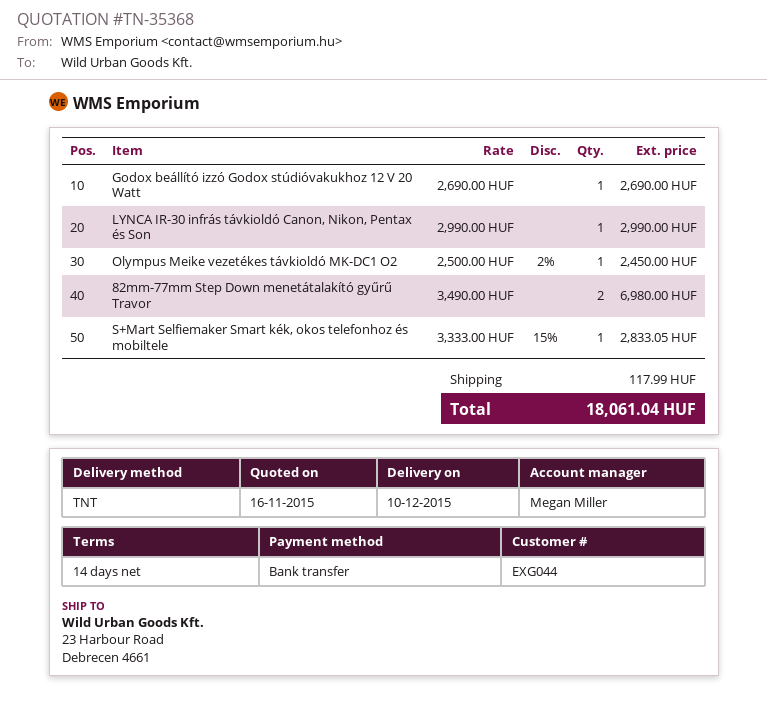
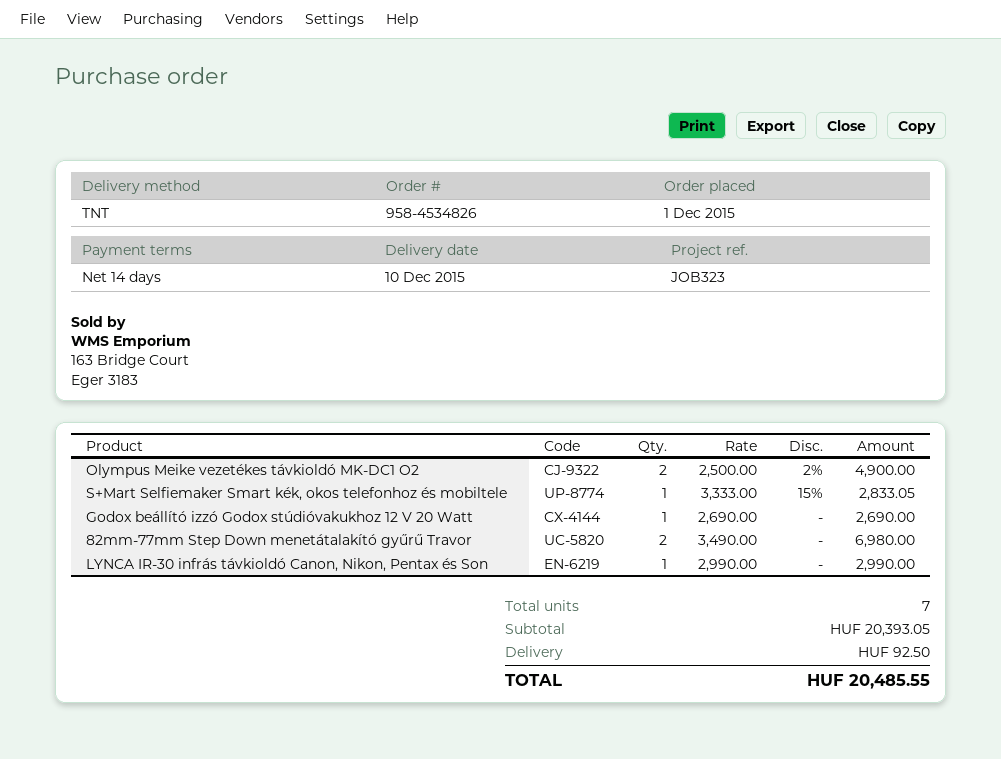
Olympus Meike vezetékes távkioldó MK-DC1 O2: 1 x 2500.00 - 2% = 2450.00 -> 2 x 2500.00 - 2% = 4900.00
shipping: 117.99 -> 92.50
total: 18061.04 -> 20485.55

